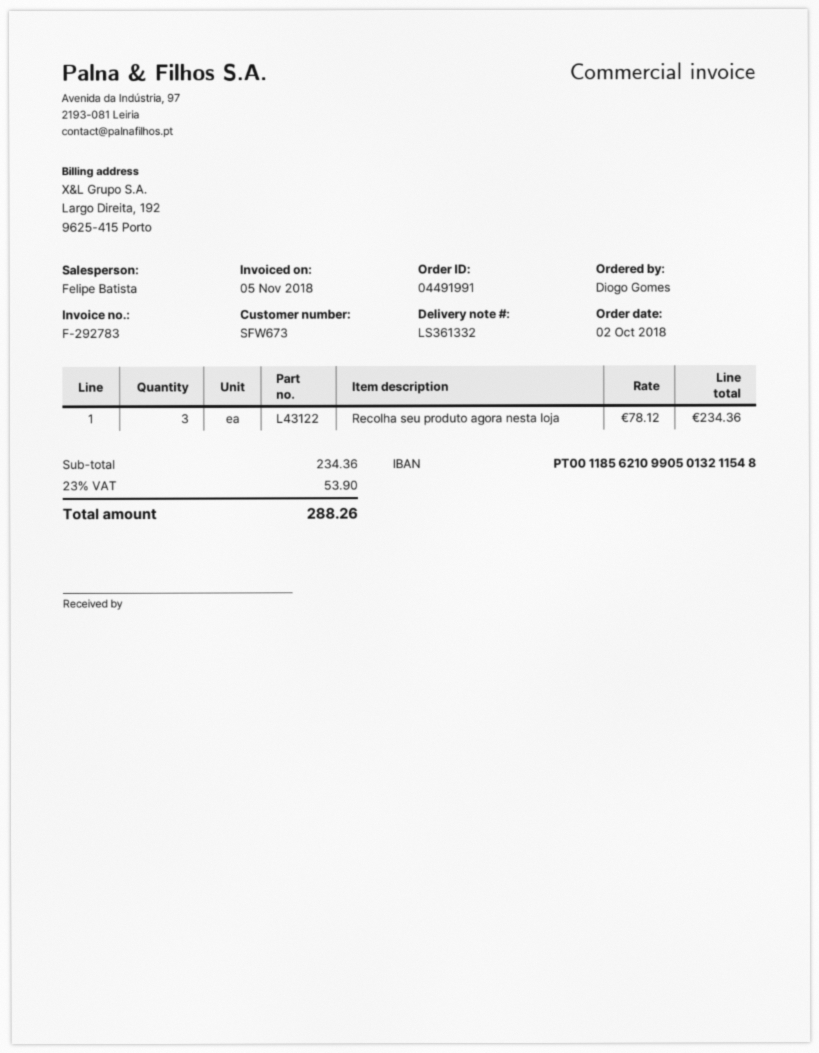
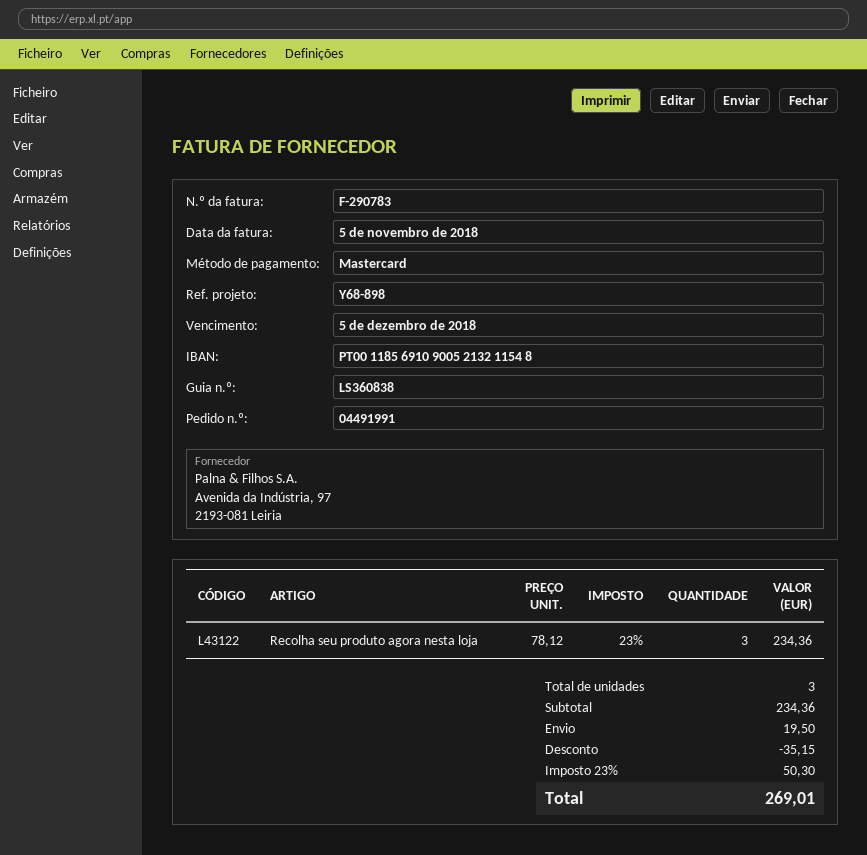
delivery note number: LS361332 -> LS360838
invoice number: F-292783 -> F-290783
bank account: PT00118562109905013211548 -> PT00118569109005213211548
discount: none -> 35.15
shipping: none -> 19.50
tax: 23% = 53.90 -> 23% = 50.30
total: 288.26 -> 269.01

